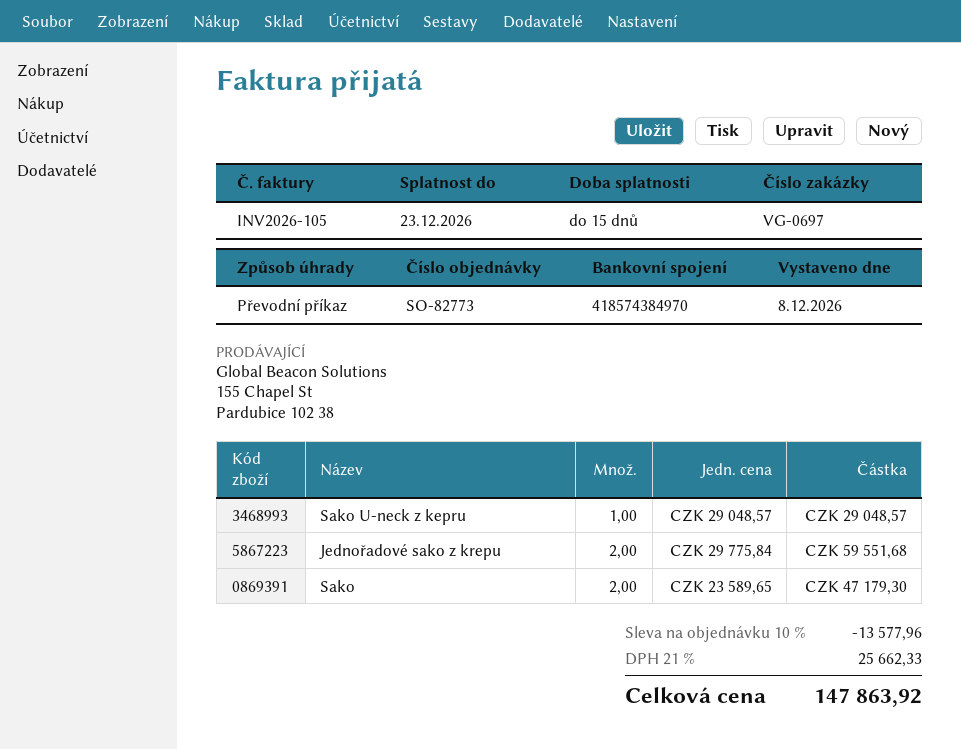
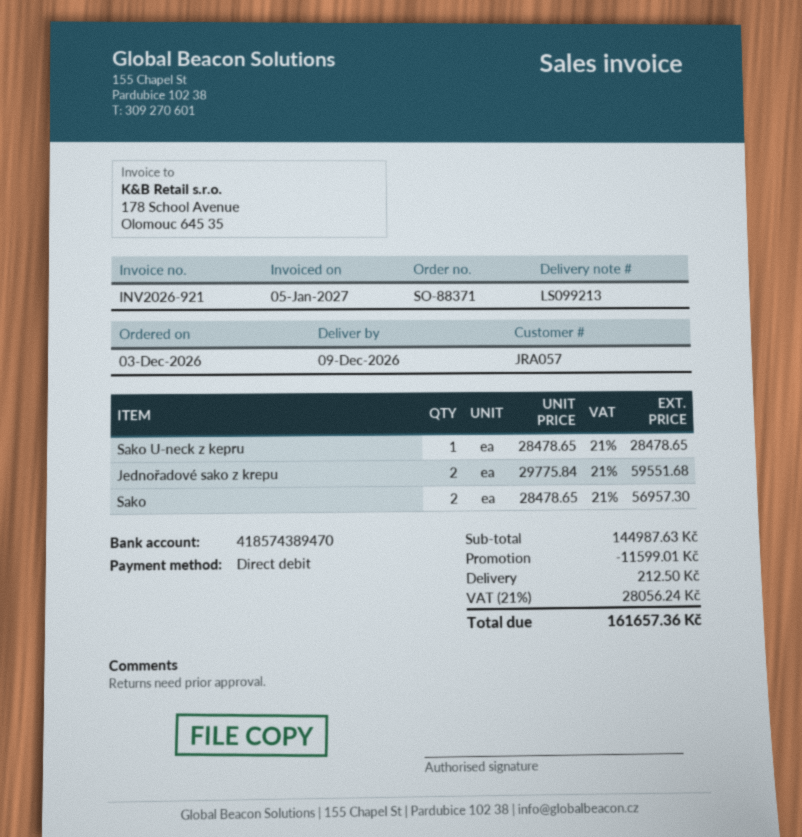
order number: SO-82773 -> SO-88371
invoice number: INV2026-105 -> INV2026-921
invoice date: 2026-12-08 -> 2027-01-05
payment method: bank transfer -> direct debit
bank account: 418574384970 -> 418574389470
Sako U-neck z kepru: 1 x 29048.57 = 29048.57 -> 1 x 28478.65 = 28478.65
Sako: 2 x 23589.65 = 47179.30 -> 2 x 28478.65 = 56957.30
discount: 13577.96 -> 11599.01
shipping: none -> 212.50
tax: 21% = 25662.33 -> 21% = 28056.24
total: 147863.92 -> 161657.36

